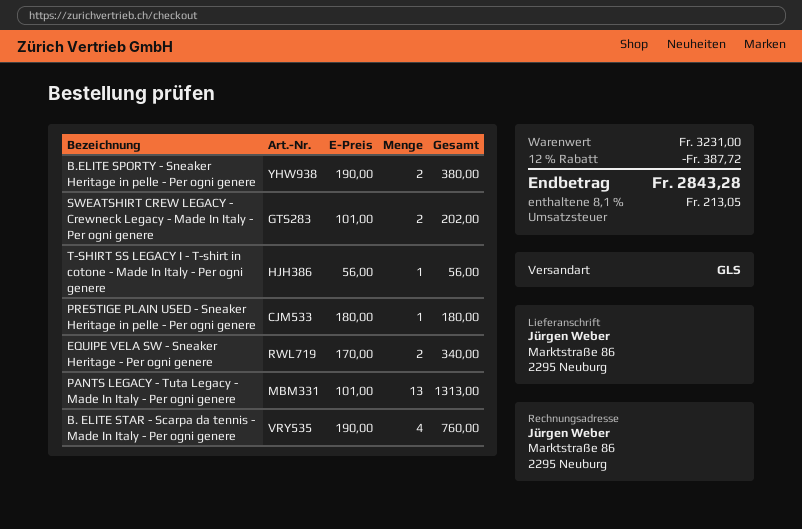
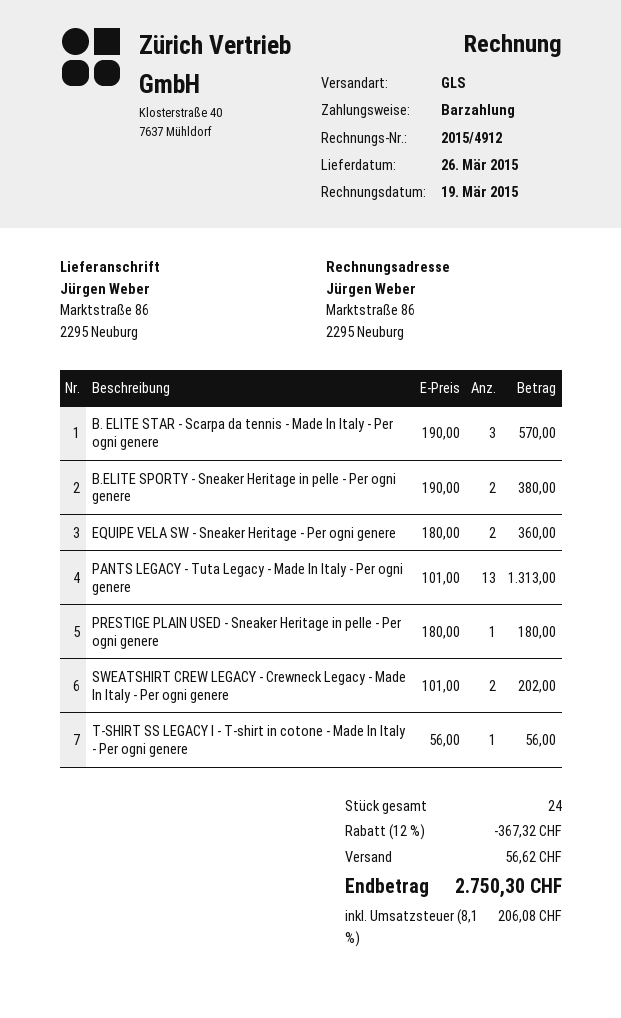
EQUIPE VELA SW - Sneaker Heritage - Per ogni genere: 2 x 170.00 = 340.00 -> 2 x 180.00 = 360.00
B. ELITE STAR - Scarpa da tennis - Made In Italy - Per ogni genere: 4 x 190.00 = 760.00 -> 3 x 190.00 = 570.00
discount: 12% = 387.72 -> 12% = 367.32
shipping: none -> 56.62
tax: 8.1% = 213.05 -> 8.1% = 206.08
total: 2843.28 -> 2750.30

